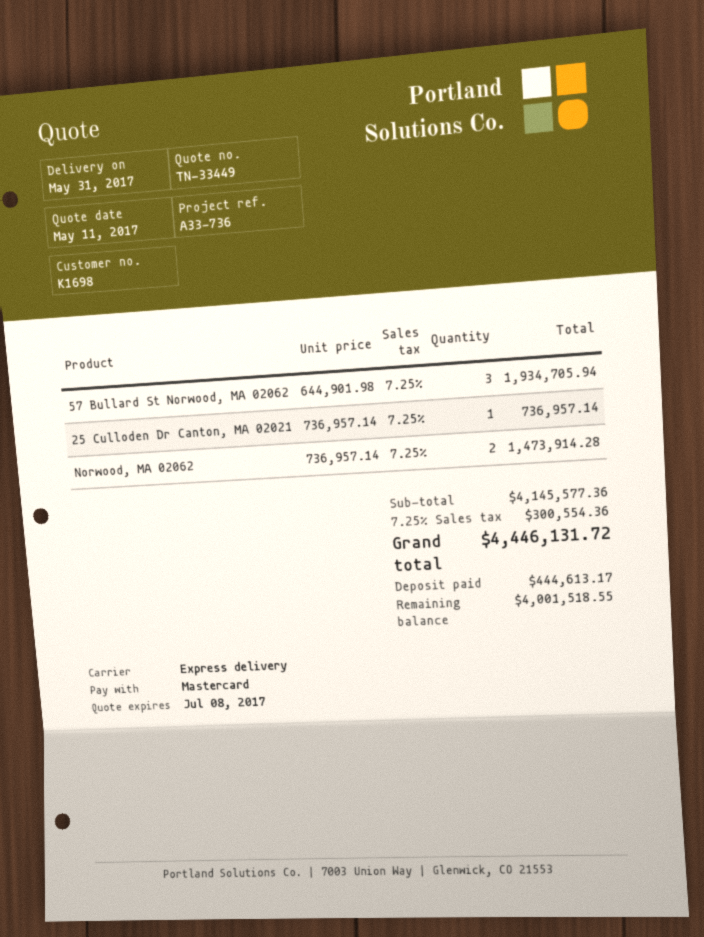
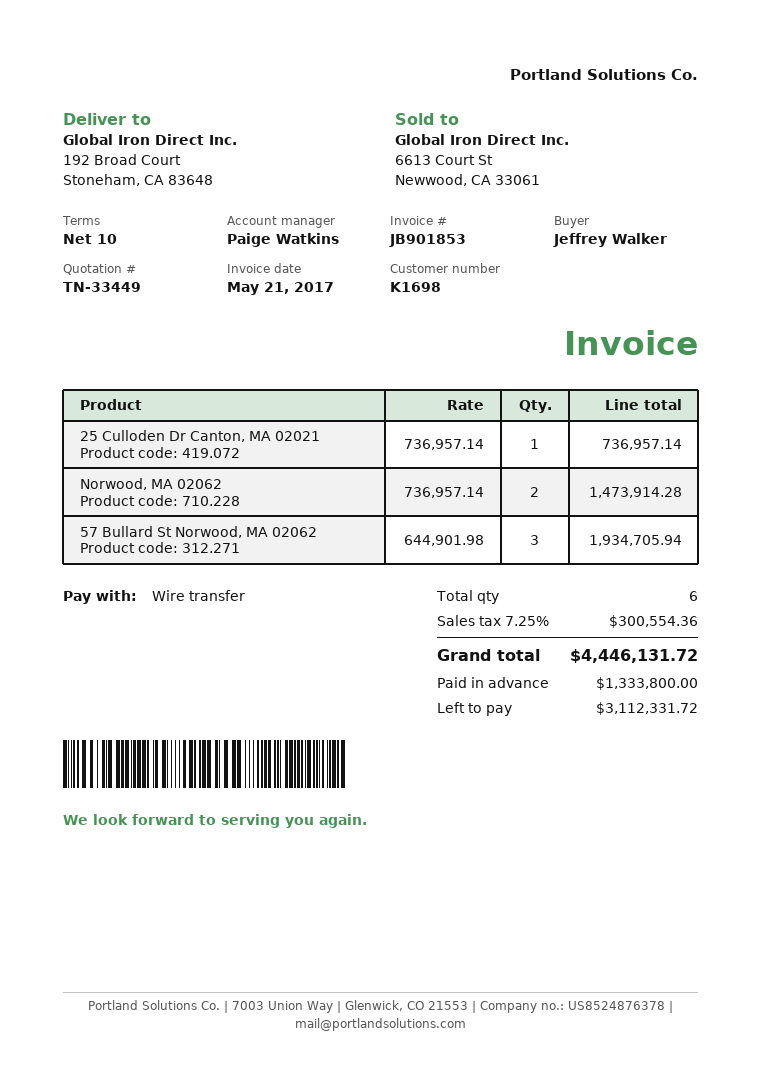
payment method: Mastercard -> bank transfer
deposit: 444613.17 -> 1333800.00
balance: 4001518.55 -> 3112331.72

